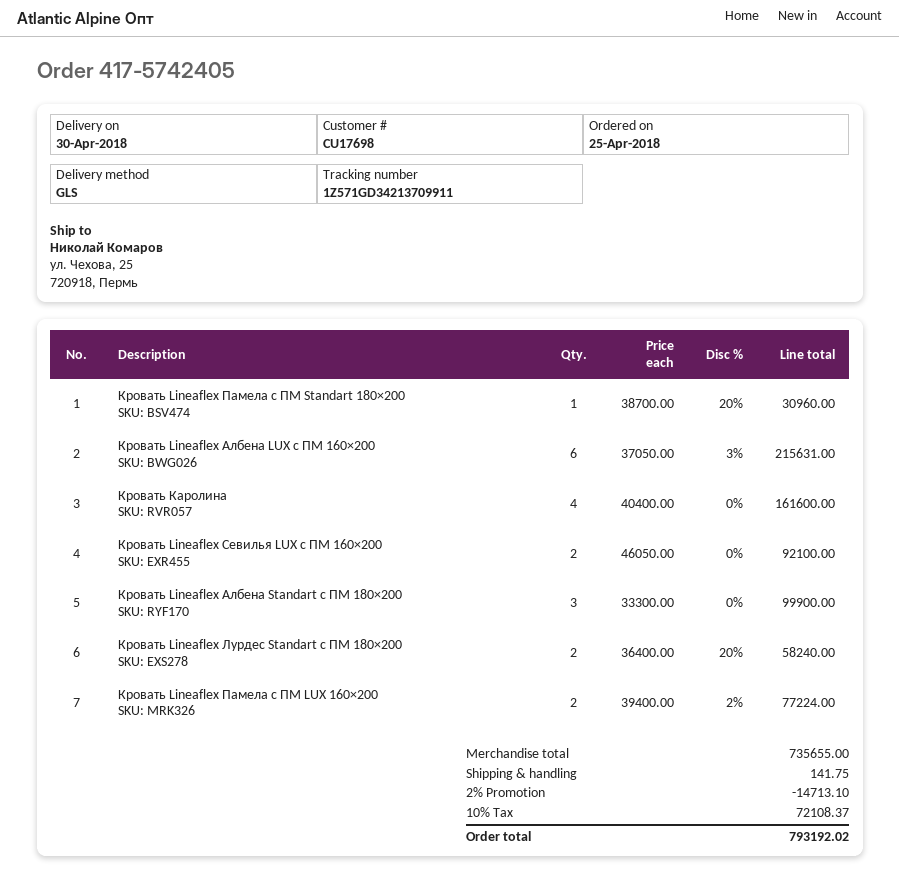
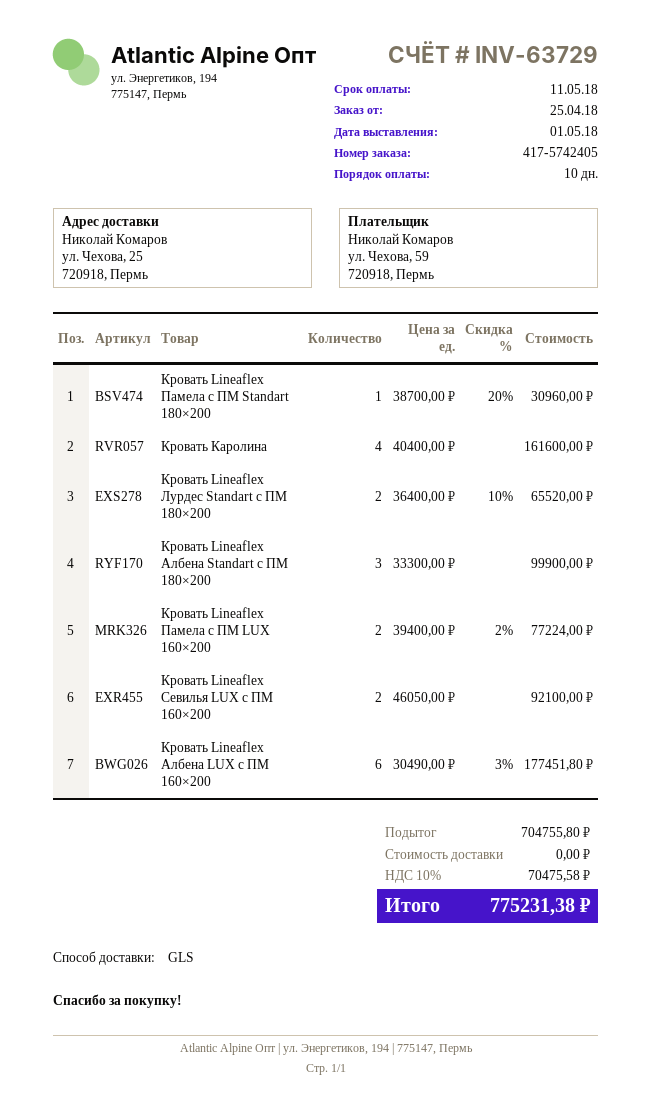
Кровать Lineaflex Албена LUX с ПМ 160×200: 6 x 37050.00 - 3% = 215631.00 -> 6 x 30490.00 - 3% = 177451.80
Кровать Lineaflex Лурдес Standart с ПМ 180×200: 2 x 36400.00 - 20% = 58240.00 -> 2 x 36400.00 - 10% = 65520.00
subtotal: 735655.00 -> 704755.80
discount: 2% = 14713.10 -> none
shipping: 141.75 -> 0.00
tax: 10% = 72108.37 -> 10% = 70475.58
total: 793192.02 -> 775231.38

